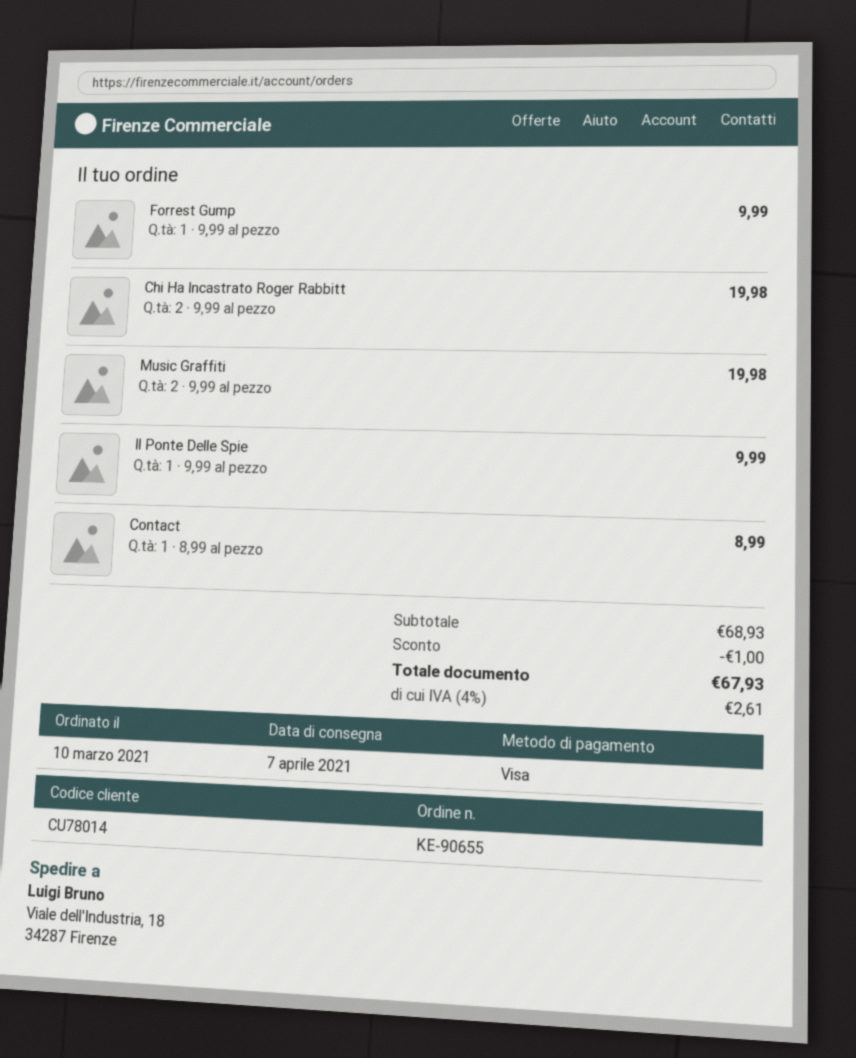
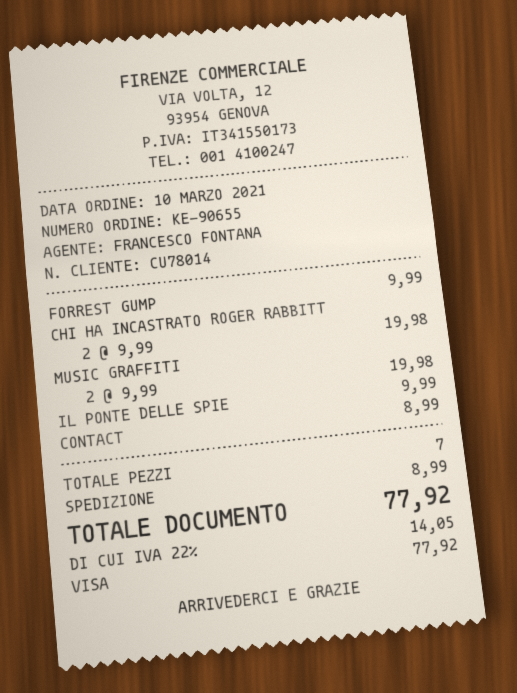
discount: 1.00 -> none
shipping: none -> 8.99
tax: 4% = 2.61 -> 22% = 14.05
total: 67.93 -> 77.92

